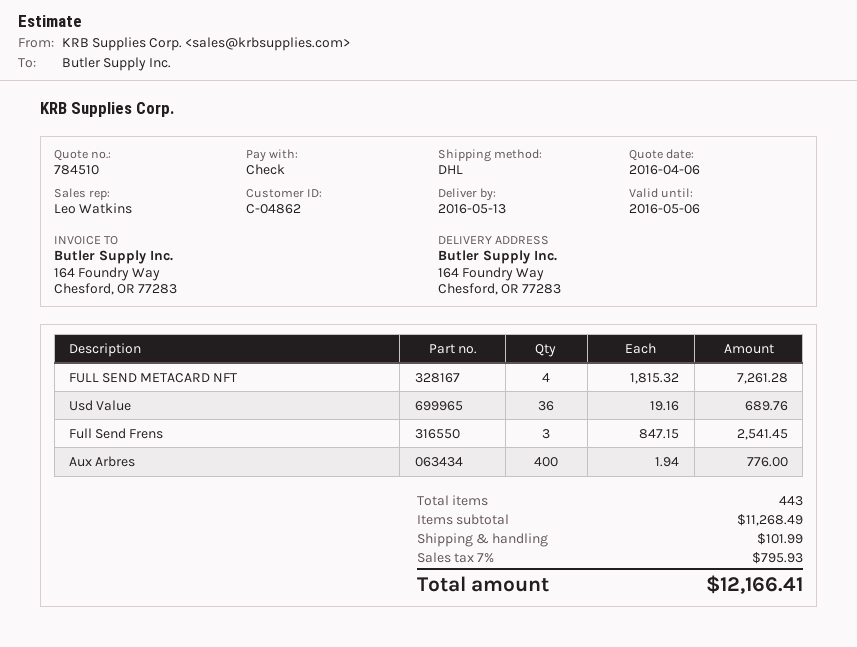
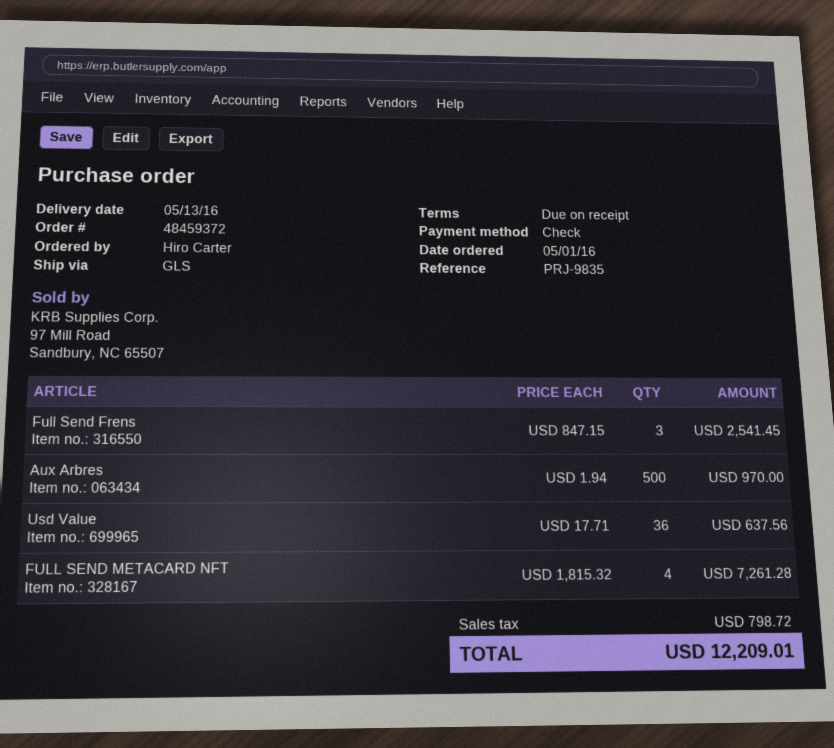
shipping method: DHL -> GLS
Usd Value: 36 x 19.16 = 689.76 -> 36 x 17.71 = 637.56
Aux Arbres: 400 x 1.94 = 776.00 -> 500 x 1.94 = 970.00
shipping: 101.99 -> none
tax: 795.93 -> 798.72
total: 12166.41 -> 12209.01

